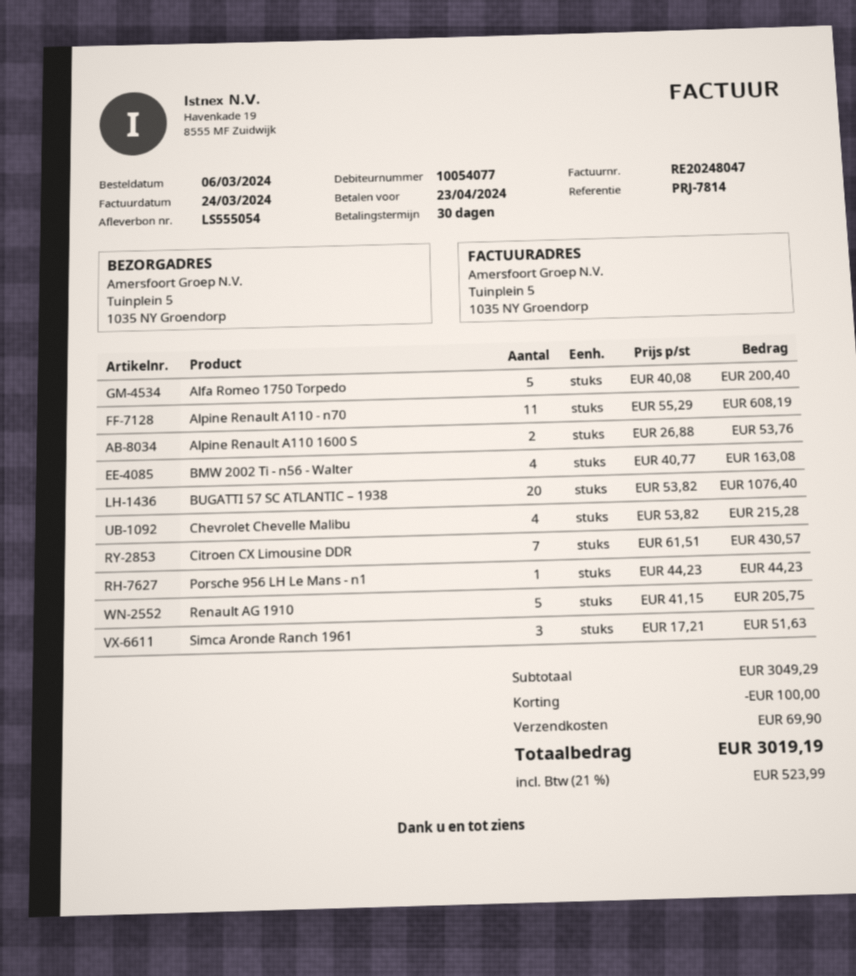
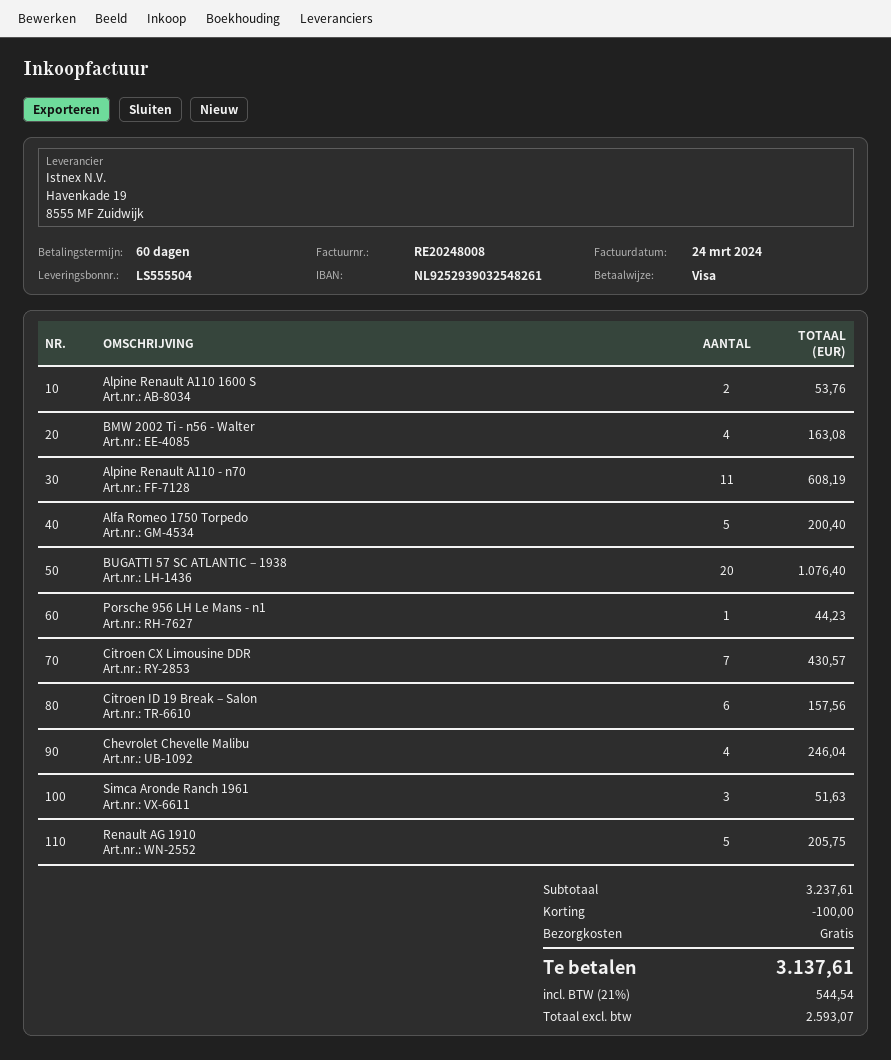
delivery note number: LS555054 -> LS555504
invoice number: RE20248047 -> RE20248008
payment terms: 30 days -> 60 days
Chevrolet Chevelle Malibu: 4 for 215.28 -> 4 for 246.04
Citroen ID 19 Break – Salon: none -> 6 for 157.56
subtotal: 3049.29 -> 3237.61
shipping: 69.90 -> 0.00
tax: 21% = 523.99 -> 21% = 544.54
total: 3019.19 -> 3137.61

